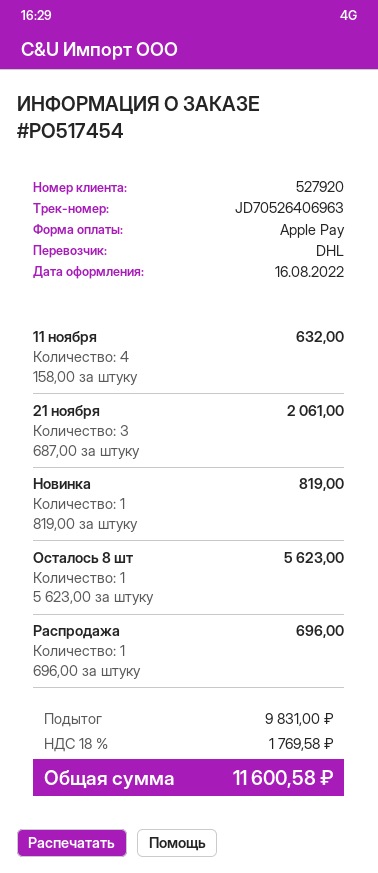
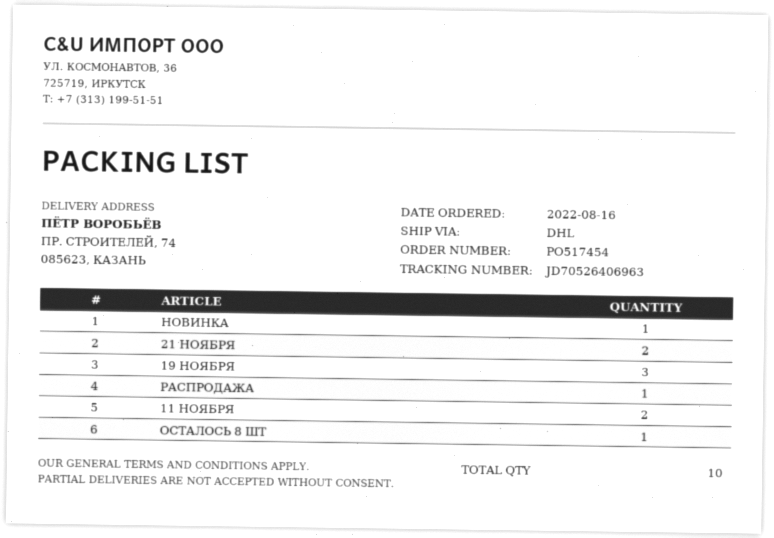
11 ноября: 4 -> 2
21 ноября: 3 -> 2
19 НОЯБРЯ: none -> 3

